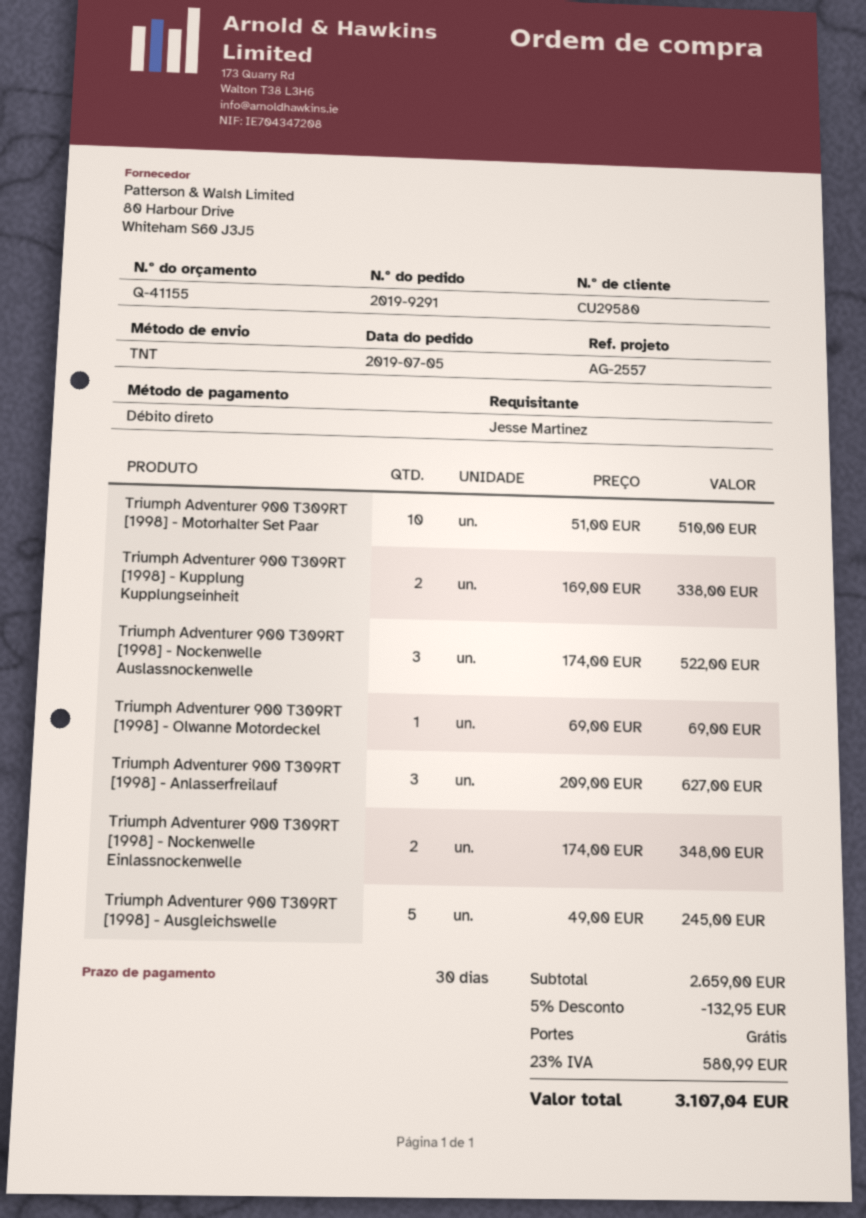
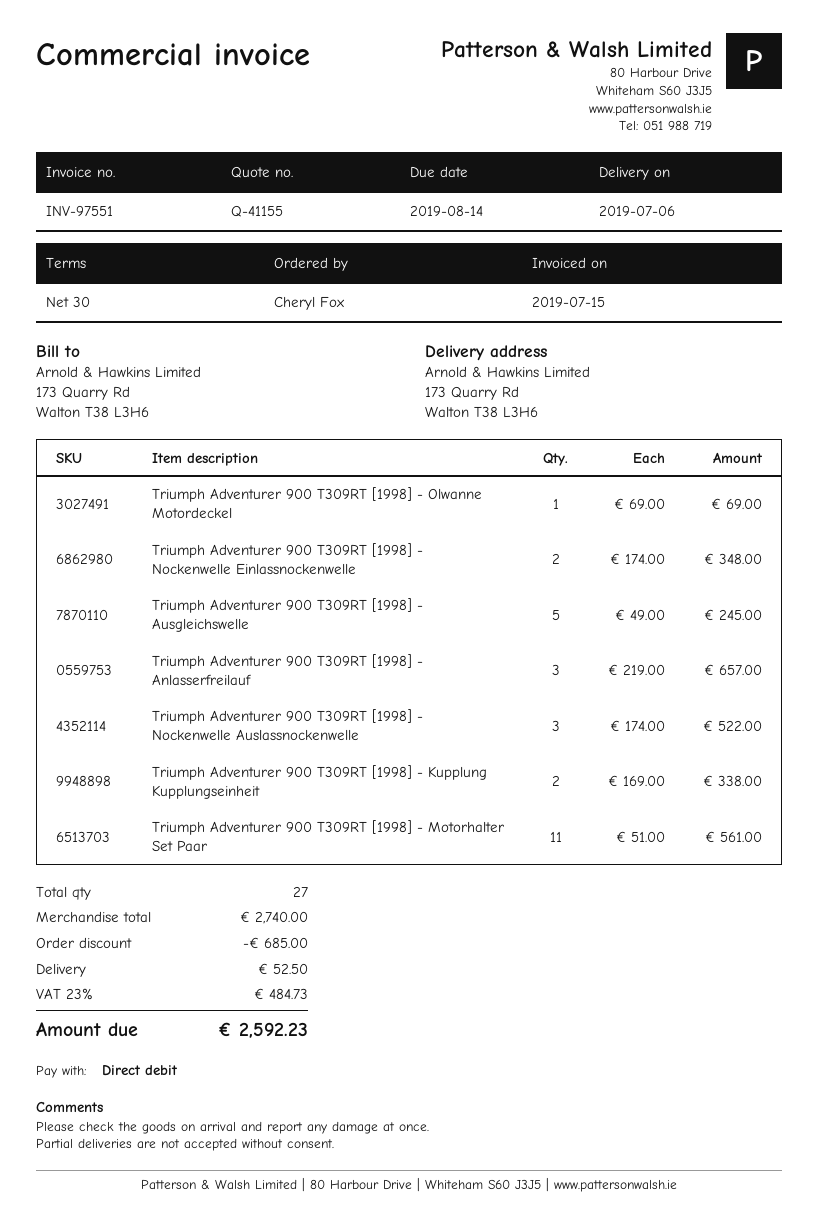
ordered by: Jesse Martinez -> Cheryl Fox
Triumph Adventurer 900 T309RT [1998] - Motorhalter Set Paar: 10 x 51.00 = 510.00 -> 11 x 51.00 = 561.00
Triumph Adventurer 900 T309RT [1998] - Anlasserfreilauf: 3 x 209.00 = 627.00 -> 3 x 219.00 = 657.00
subtotal: 2659.00 -> 2740.00
discount: 132.95 -> 685.00
shipping: 0.00 -> 52.50
tax: 23% = 580.99 -> 23% = 484.73
total: 3107.04 -> 2592.23

